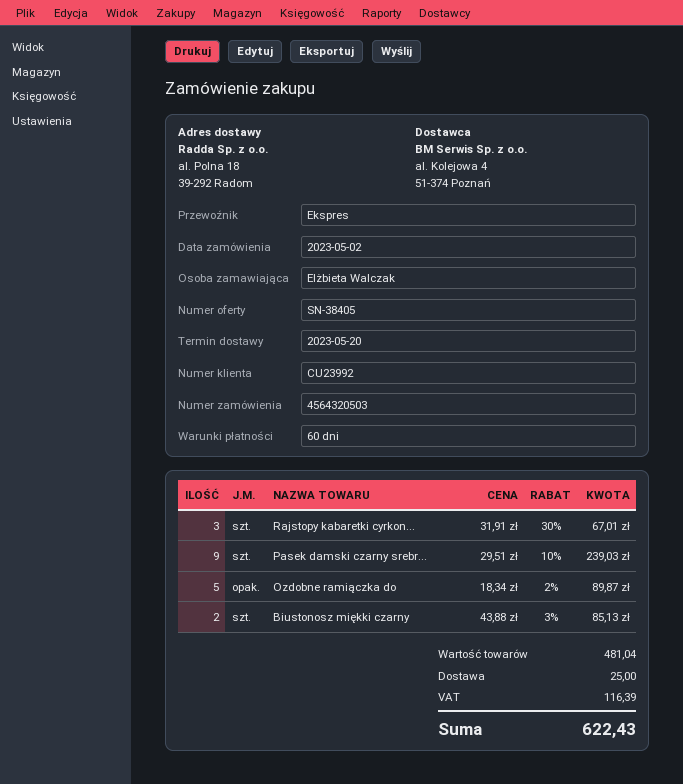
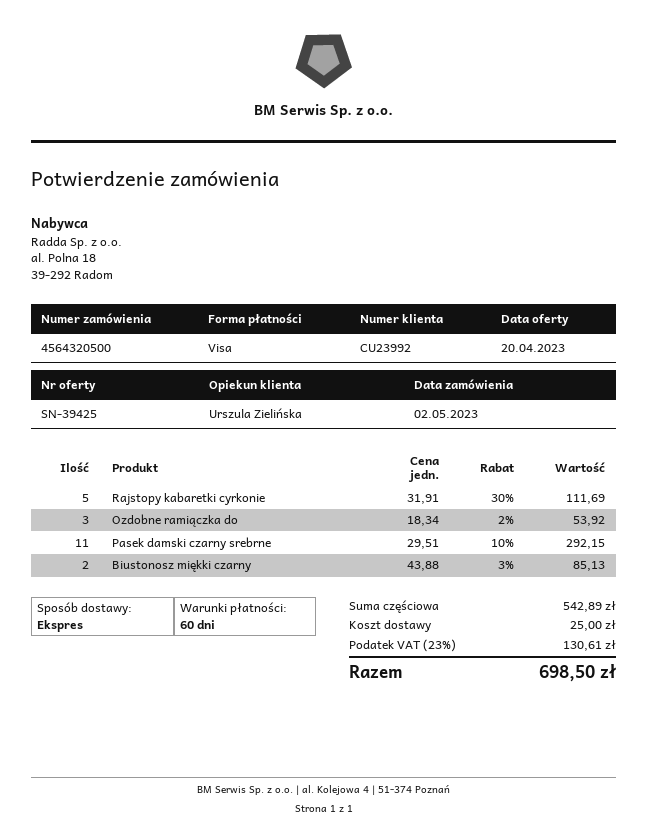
quote number: SN-38405 -> SN-39425
order number: 4564320503 -> 4564320500
Rajstopy kabaretki cyrkon...: 3 x 31.91 - 30% = 67.01 -> 5 x 31.91 - 30% = 111.69
Pasek damski czarny srebr...: 9 x 29.51 - 10% = 239.03 -> 11 x 29.51 - 10% = 292.15
Ozdobne ramiączka do: 5 x 18.34 - 2% = 89.87 -> 3 x 18.34 - 2% = 53.92
subtotal: 481.04 -> 542.89
tax: 116.39 -> 130.61
total: 622.43 -> 698.50

